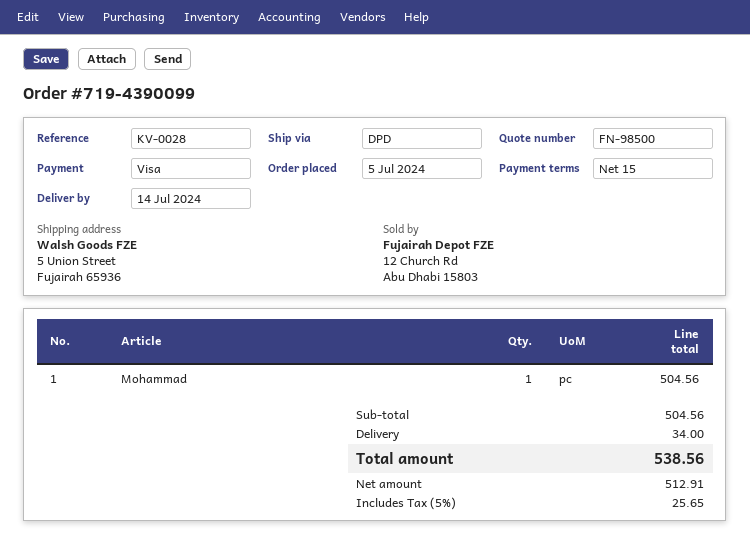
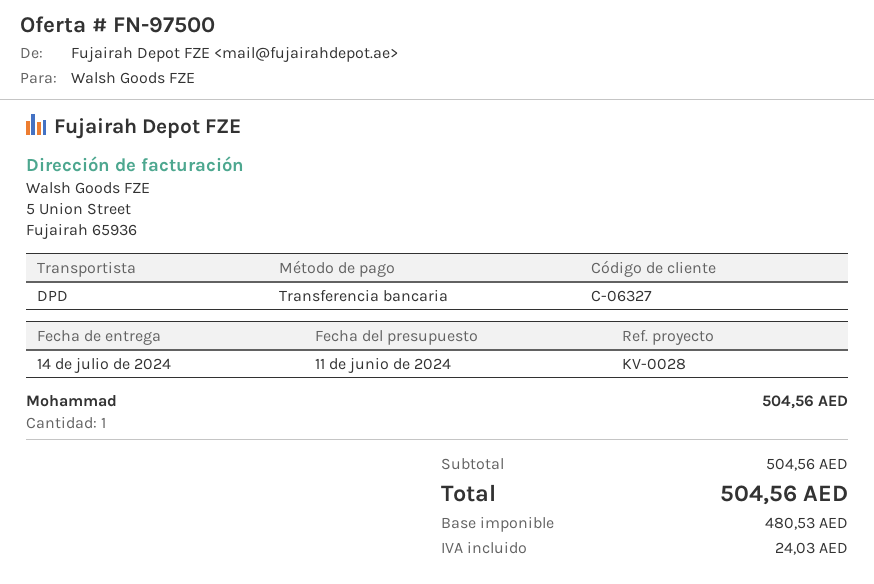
quote number: FN-98500 -> FN-97500
payment method: Visa -> bank transfer
shipping: 34.00 -> none
net: 512.91 -> 480.53
tax: 25.65 -> 24.03
total: 538.56 -> 504.56

